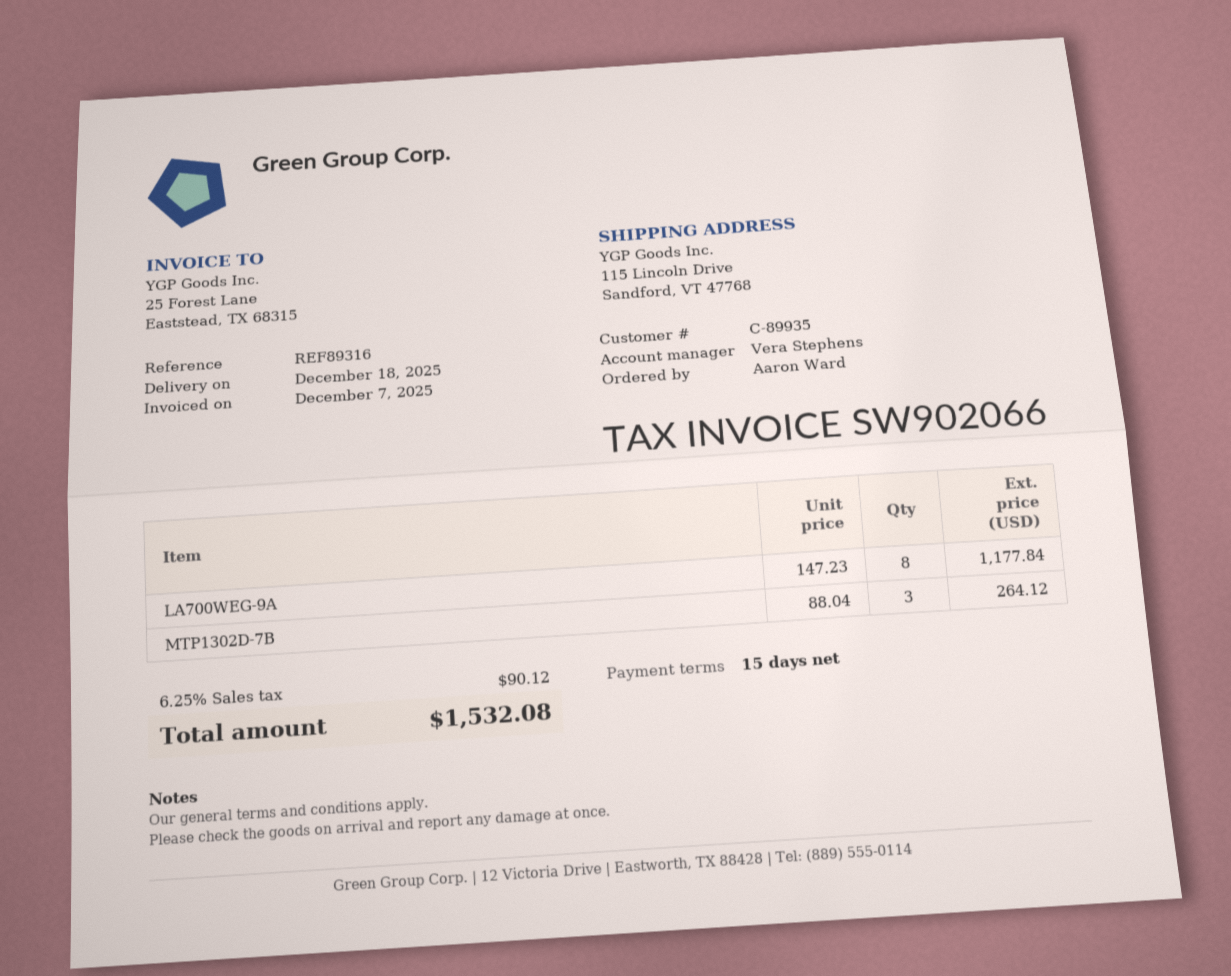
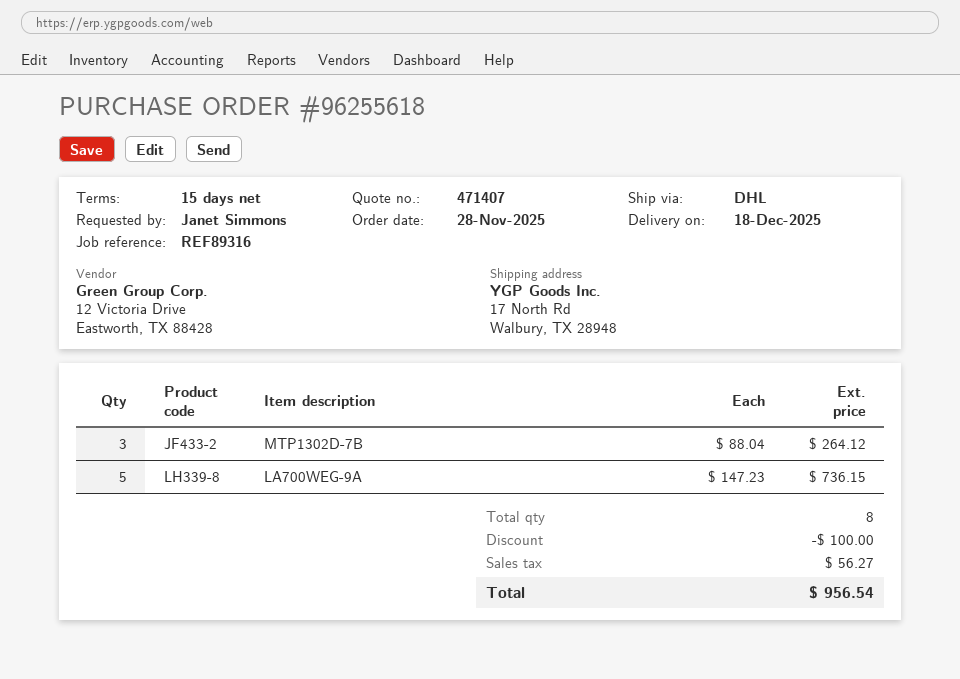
ordered by: Aaron Ward -> Janet Simmons
ship to: 115 Lincoln Drive, Sandford, VT 47768 -> 17 North Rd, Walbury, TX 28948
LA700WEG-9A: 8 x 147.23 = 1177.84 -> 5 x 147.23 = 736.15
discount: none -> 100.00
tax: 90.12 -> 56.27
total: 1532.08 -> 956.54

